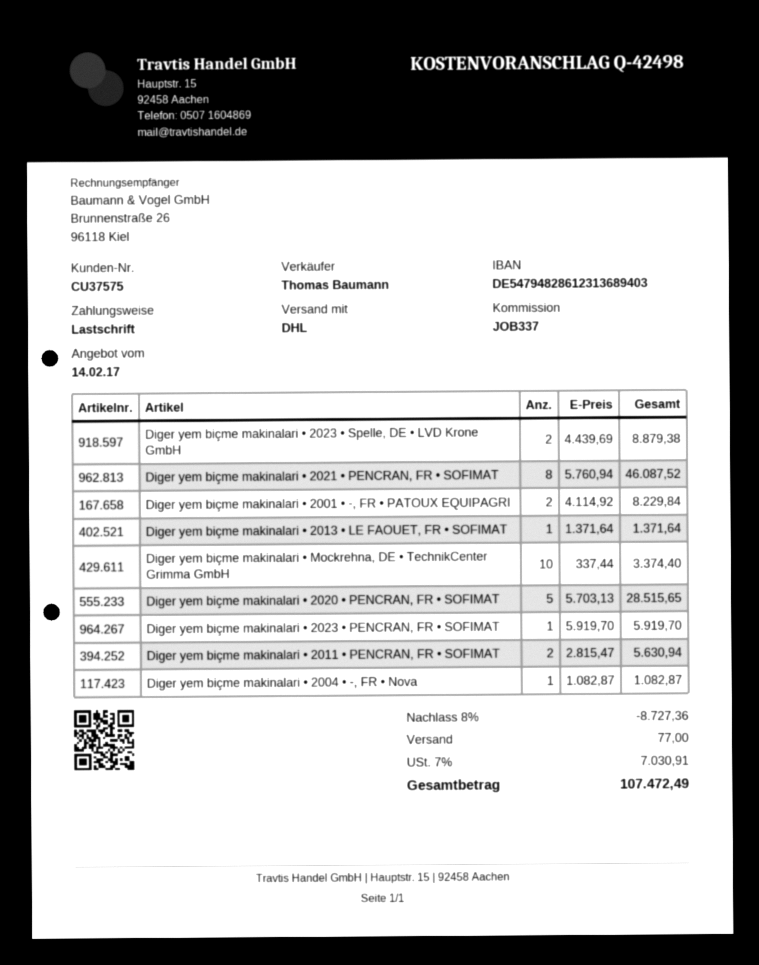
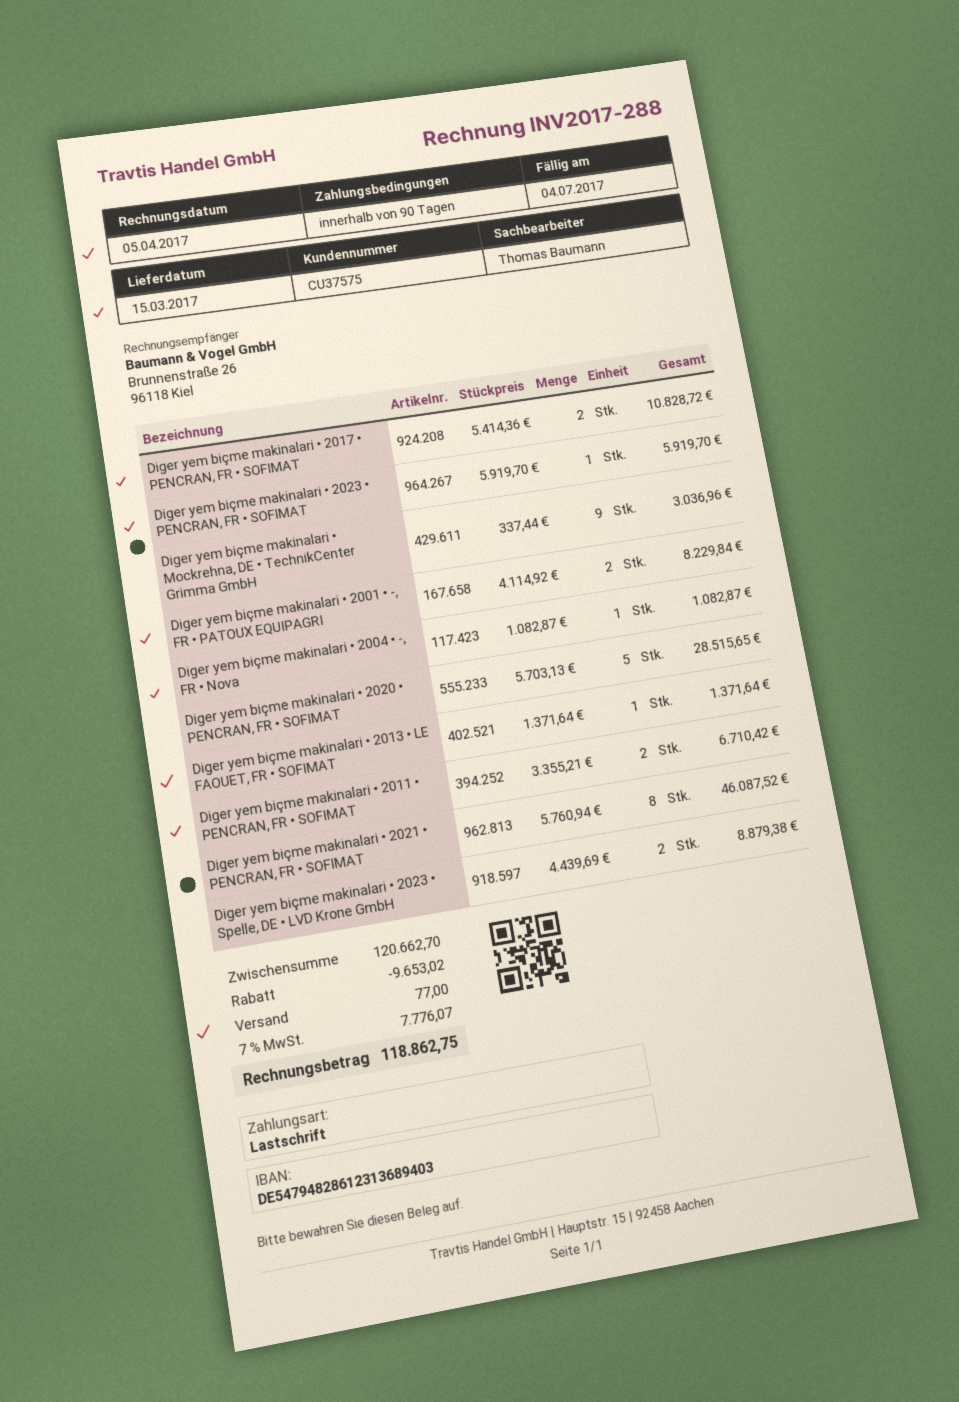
Diger yem biçme makinalari • Mockrehna, DE • TechnikCenter Grimma GmbH: 10 x 337.44 = 3374.40 -> 9 x 337.44 = 3036.96
Diger yem biçme makinalari • 2011 • PENCRAN, FR • SOFIMAT: 2 x 2815.47 = 5630.94 -> 2 x 3355.21 = 6710.42
Diger yem biçme makinalari • 2017 • PENCRAN, FR • SOFIMAT: none -> 2 x 5414.36 = 10828.72
discount: 8727.36 -> 9653.02
tax: 7% = 7030.91 -> 7% = 7776.07
total: 107472.49 -> 118862.75

